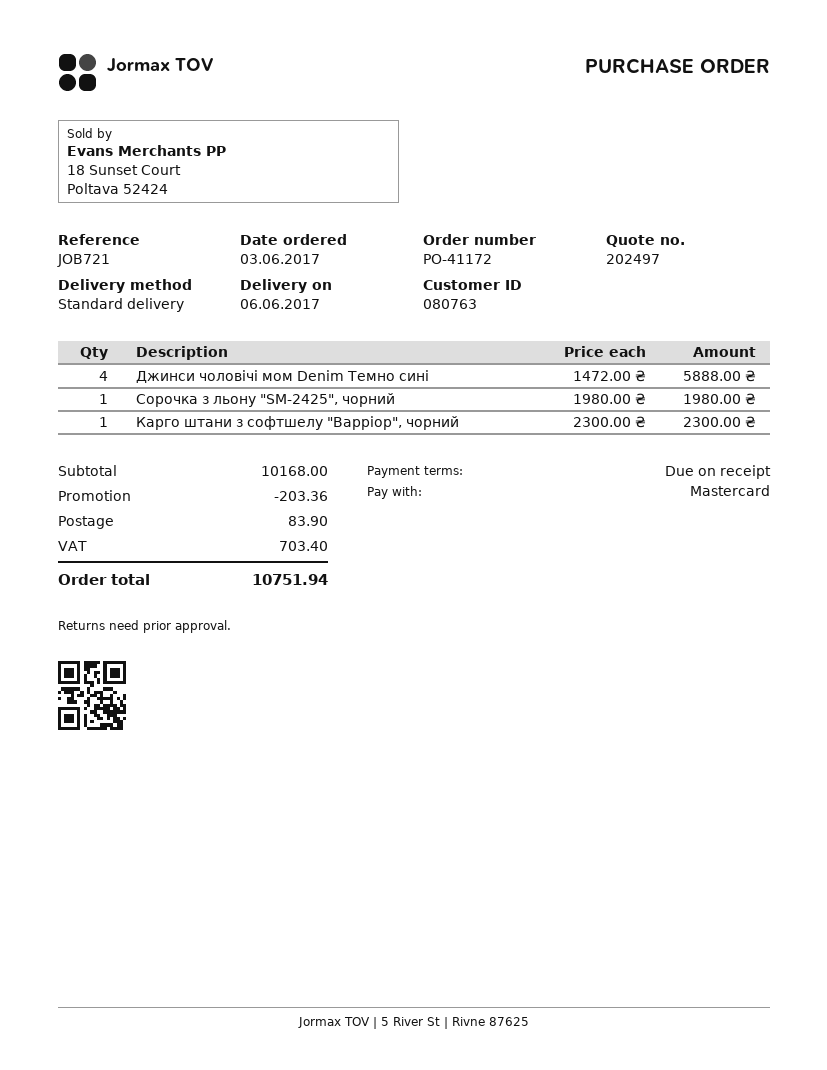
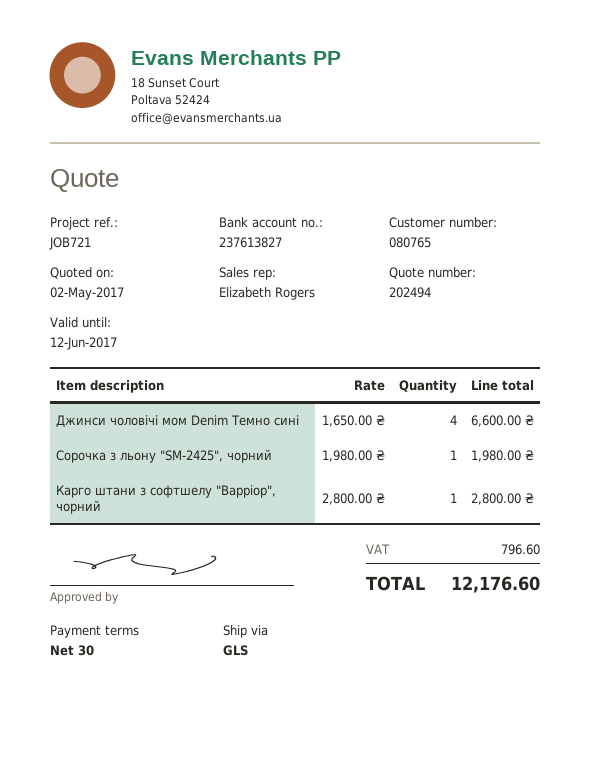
quote number: 202497 -> 202494
payment terms: on receipt -> 30 days
customer number: 080763 -> 080765
shipping method: standard -> GLS
Джинси чоловічі мом Denim Темно сині: 4 x 1472.00 = 5888.00 -> 4 x 1650.00 = 6600.00
Карго штани з софтшелу "Варріор", чорний: 1 x 2300.00 = 2300.00 -> 1 x 2800.00 = 2800.00
discount: 203.36 -> none
shipping: 83.90 -> none
tax: 703.40 -> 796.60
total: 10751.94 -> 12176.60

